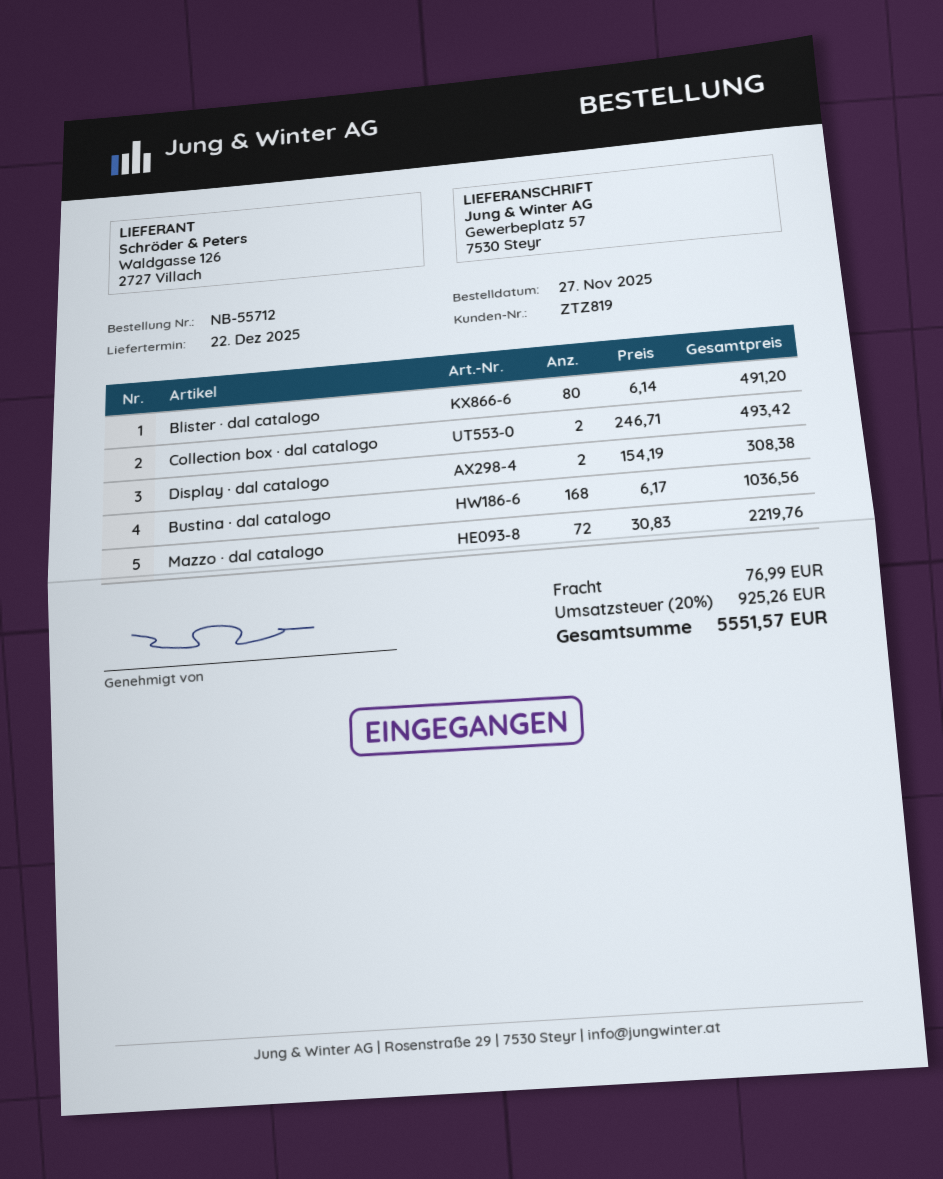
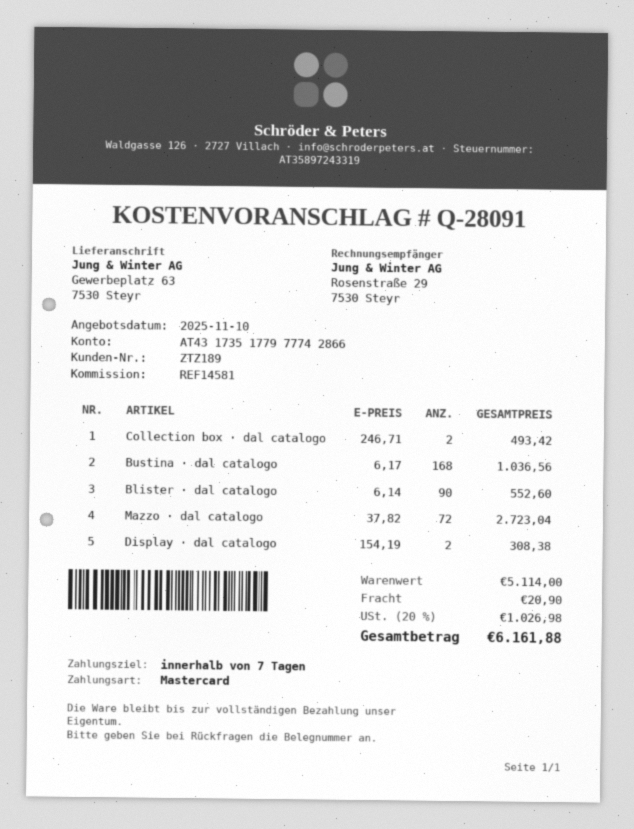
customer number: ZTZ819 -> ZTZ189
ship to: Gewerbeplatz 57, 7530 Steyr -> Gewerbeplatz 63, 7530 Steyr
Blister · dal catalogo: 80 x 6.14 = 491.20 -> 90 x 6.14 = 552.60
Mazzo · dal catalogo: 72 x 30.83 = 2219.76 -> 72 x 37.82 = 2723.04
shipping: 76.99 -> 20.90
tax: 20% = 925.26 -> 20% = 1026.98
total: 5551.57 -> 6161.88

